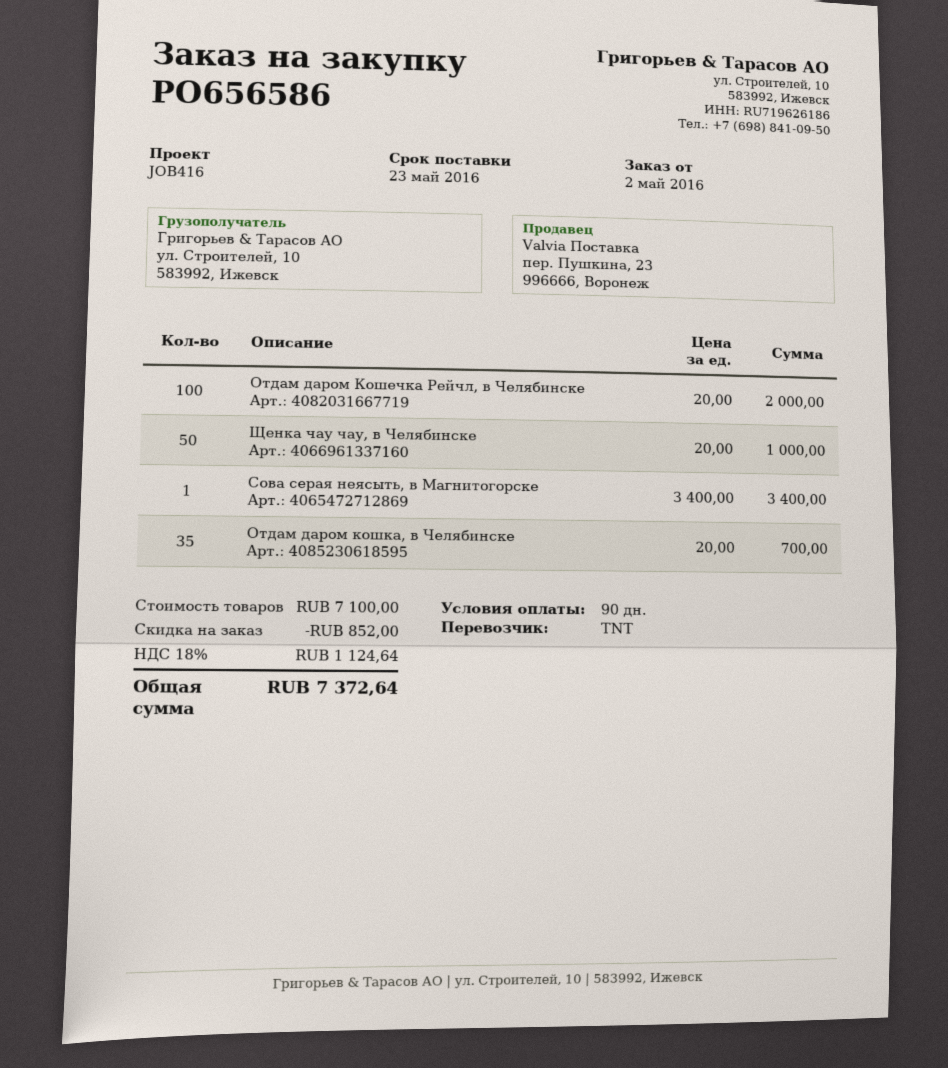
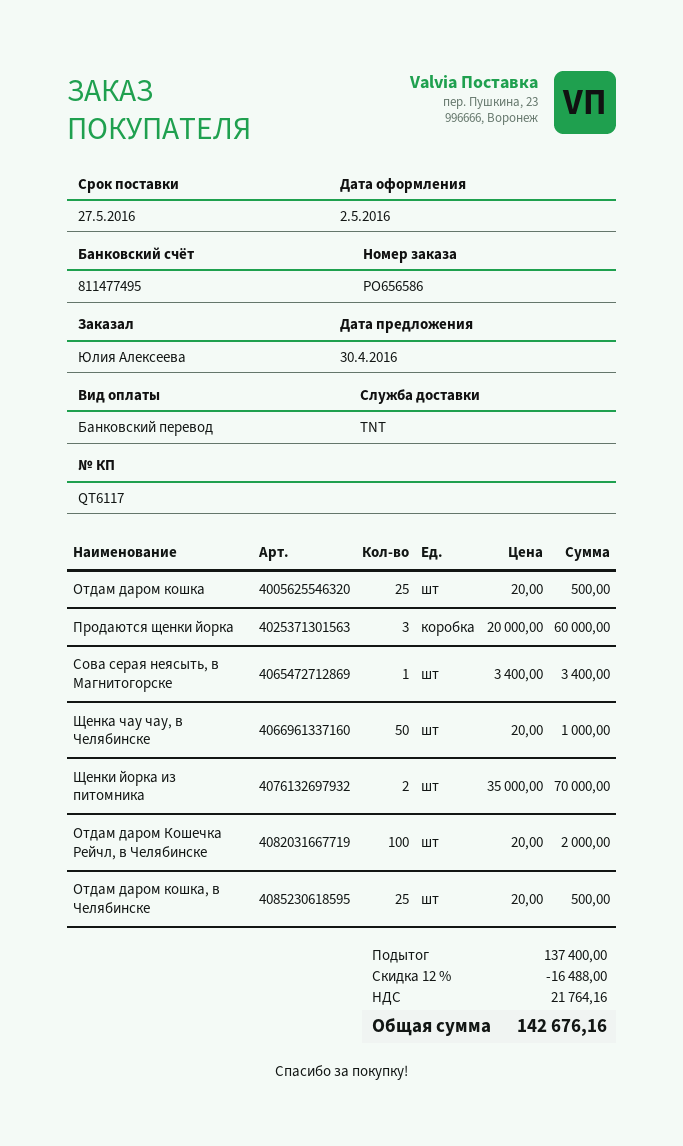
delivery date: 2016-05-23 -> 2016-05-27
Отдам даром кошка, в Челябинске: 35 x 20.00 = 700.00 -> 25 x 20.00 = 500.00
Отдам даром кошка: none -> 25 x 20.00 = 500.00
Продаются щенки йорка: none -> 3 x 20000.00 = 60000.00
Щенки йорка из питомника: none -> 2 x 35000.00 = 70000.00
subtotal: 7100.00 -> 137400.00
discount: 852.00 -> 16488.00
tax: 1124.64 -> 21764.16
total: 7372.64 -> 142676.16

